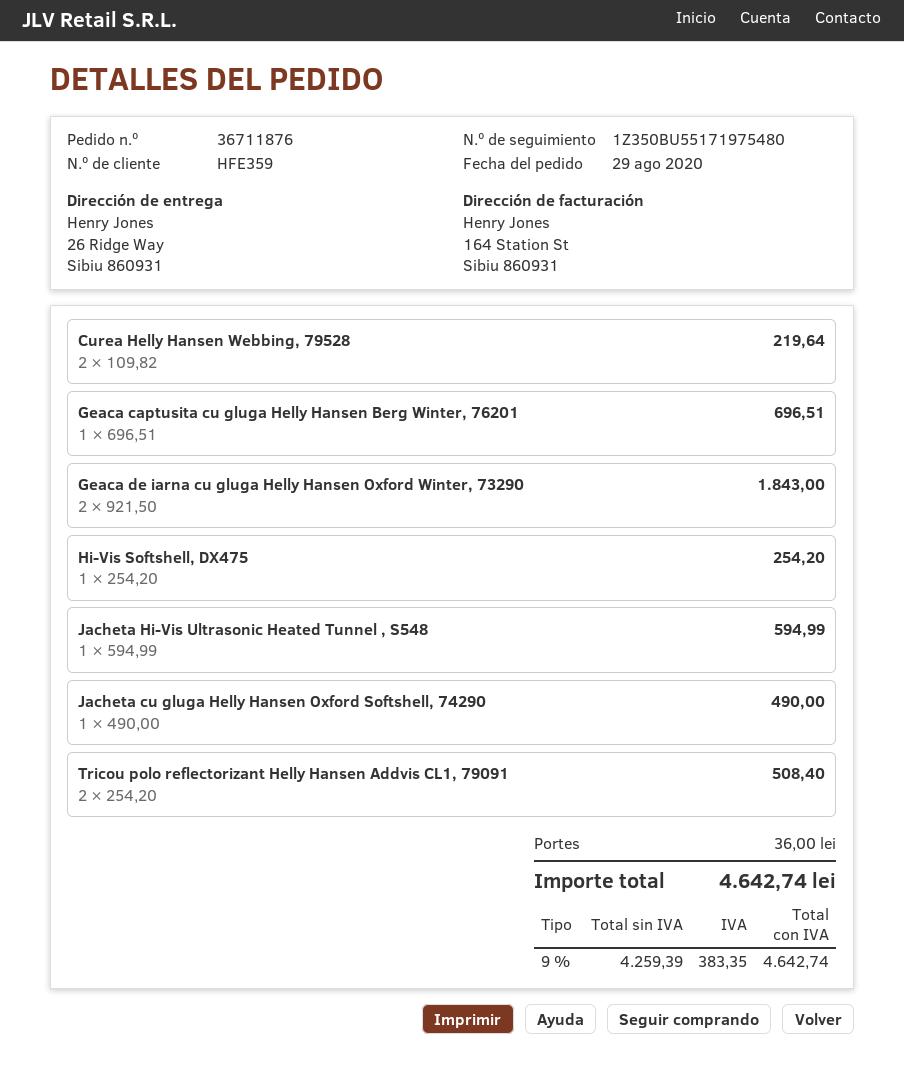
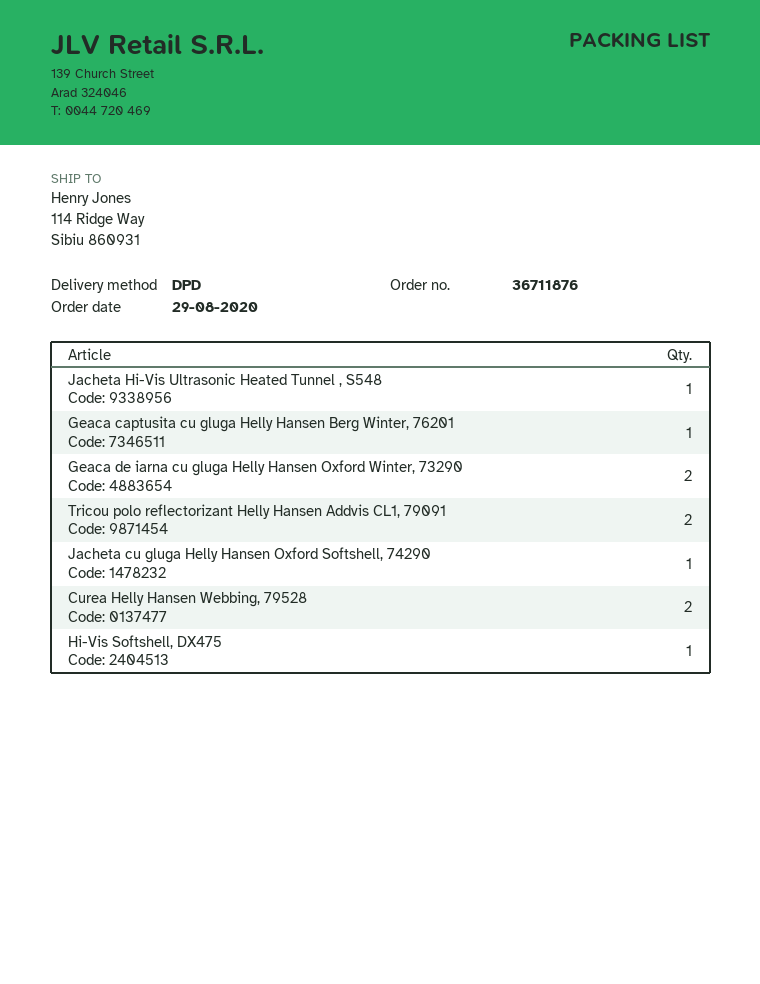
ship to: 26 Ridge Way, Sibiu 860931 -> 114 Ridge Way, Sibiu 860931

